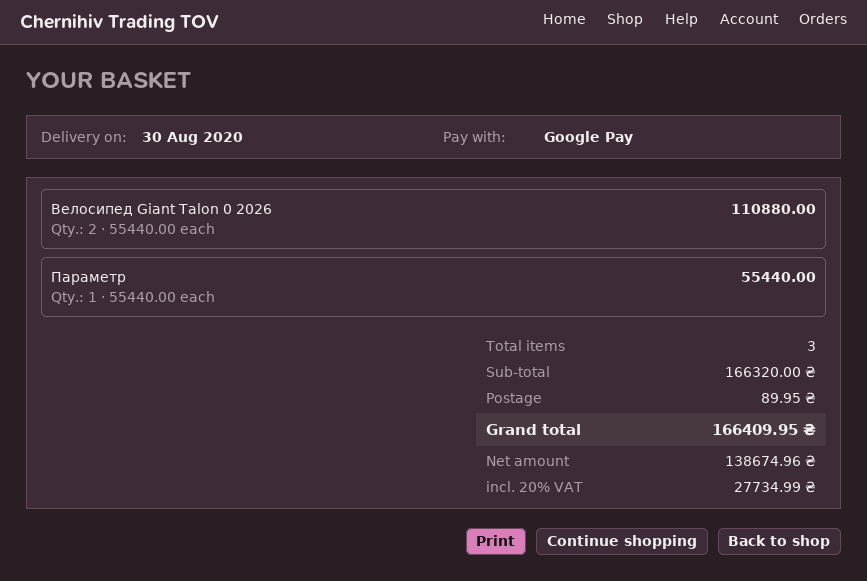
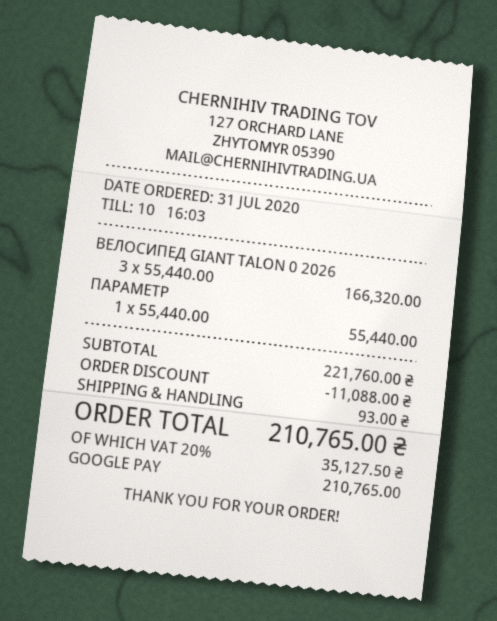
Велосипед Giant Talon 0 2026: 2 x 55440.00 = 110880.00 -> 3 x 55440.00 = 166320.00
subtotal: 166320.00 -> 221760.00
discount: none -> 11088.00
shipping: 89.95 -> 93.00
tax: 20% = 27734.99 -> 20% = 35127.50
total: 166409.95 -> 210765.00

